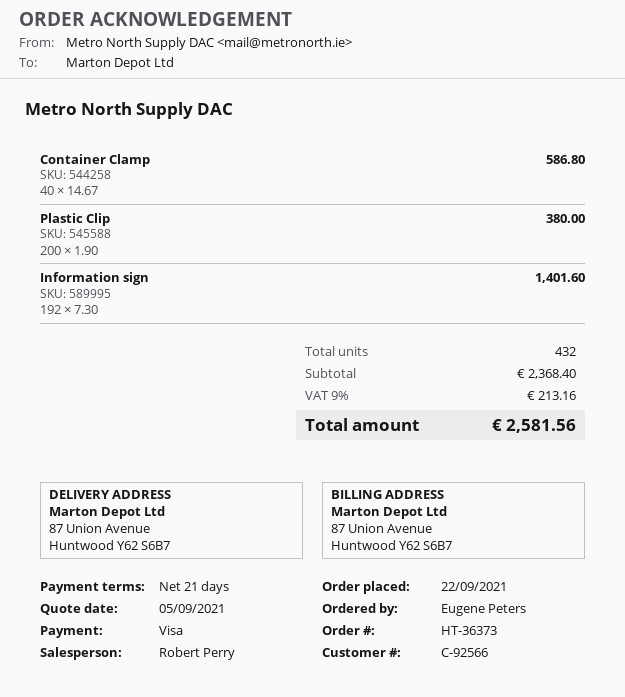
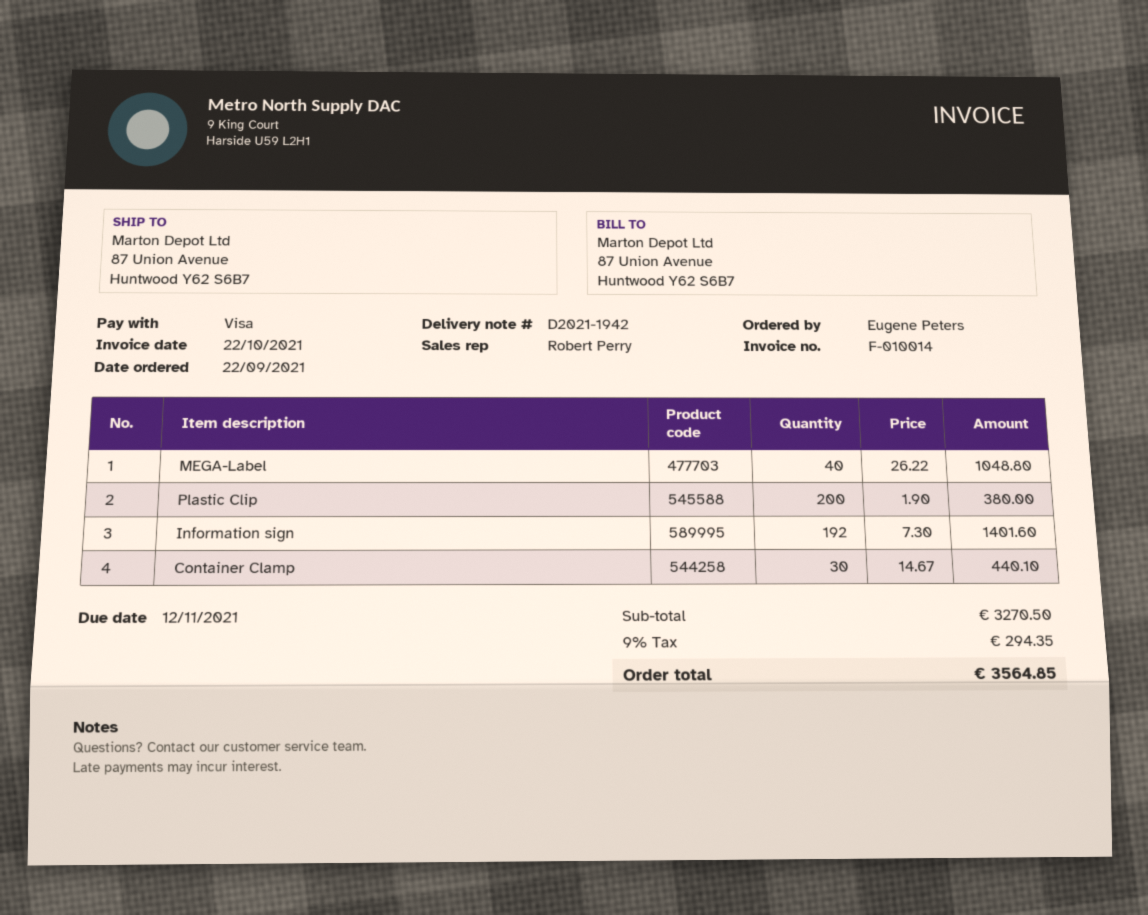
Container Clamp: 40 x 14.67 = 586.80 -> 30 x 14.67 = 440.10
MEGA-Label: none -> 40 x 26.22 = 1048.80
subtotal: 2368.40 -> 3270.50
tax: 9% = 213.16 -> 9% = 294.35
total: 2581.56 -> 3564.85

